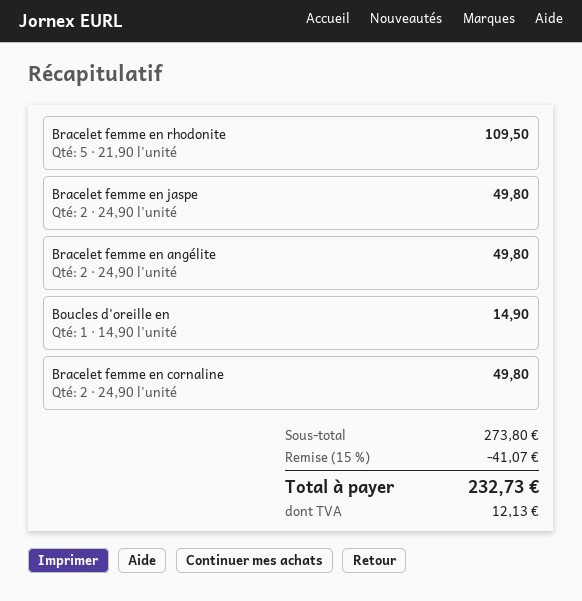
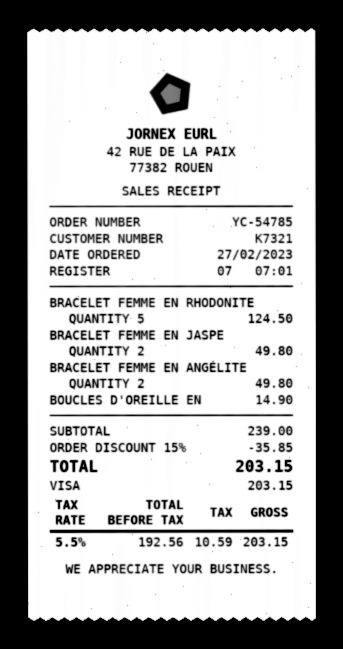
Bracelet femme en rhodonite: 5 for 109.50 -> 5 for 124.50
Bracelet femme en cornaline: 2 for 49.80 -> none
subtotal: 273.80 -> 239.00
discount: 15% = 41.07 -> 15% = 35.85
tax: 12.13 -> 10.59
total: 232.73 -> 203.15

